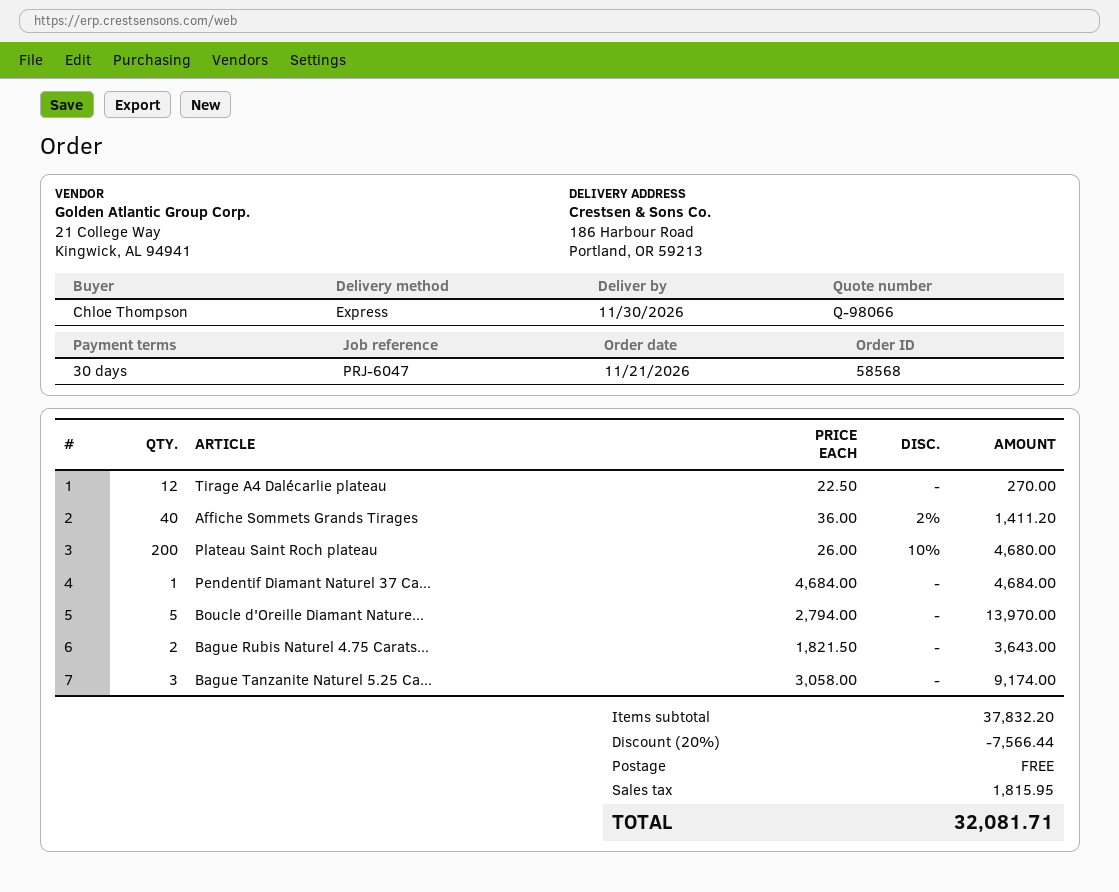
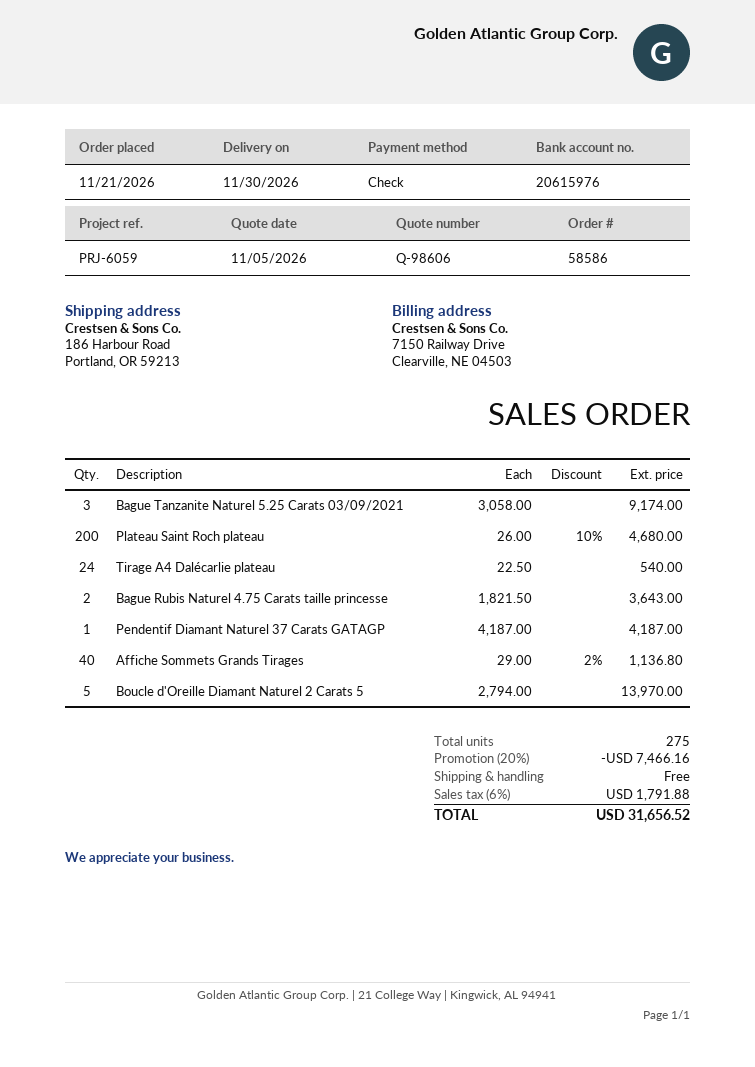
quote number: Q-98066 -> Q-98606
order number: 58568 -> 58586
reference: PRJ-6047 -> PRJ-6059
Tirage A4 Dalécarlie plateau: 12 x 22.50 = 270.00 -> 24 x 22.50 = 540.00
Affiche Sommets Grands Tirages: 40 x 36.00 - 2% = 1411.20 -> 40 x 29.00 - 2% = 1136.80
Pendentif Diamant Naturel 37 Ca...: 1 x 4684.00 = 4684.00 -> 1 x 4187.00 = 4187.00
discount: 20% = 7566.44 -> 20% = 7466.16
tax: 1815.95 -> 1791.88
total: 32081.71 -> 31656.52

